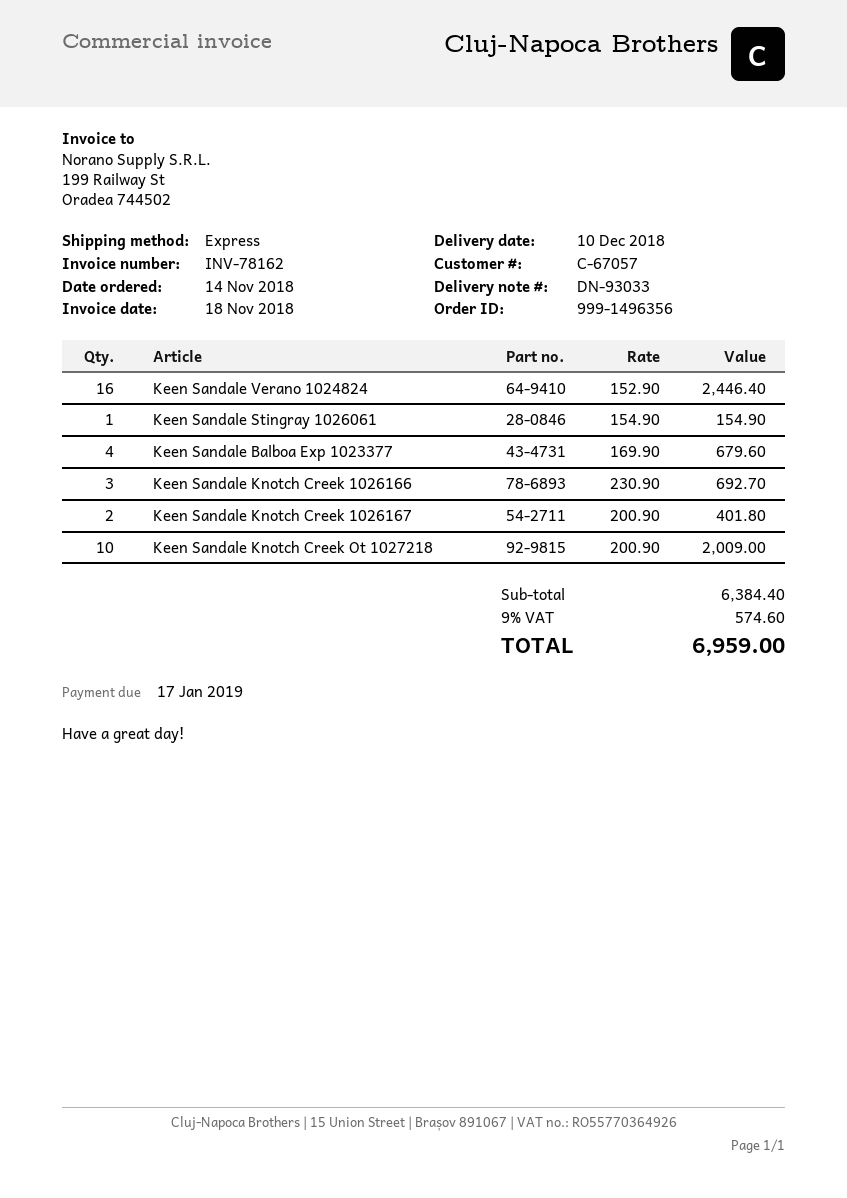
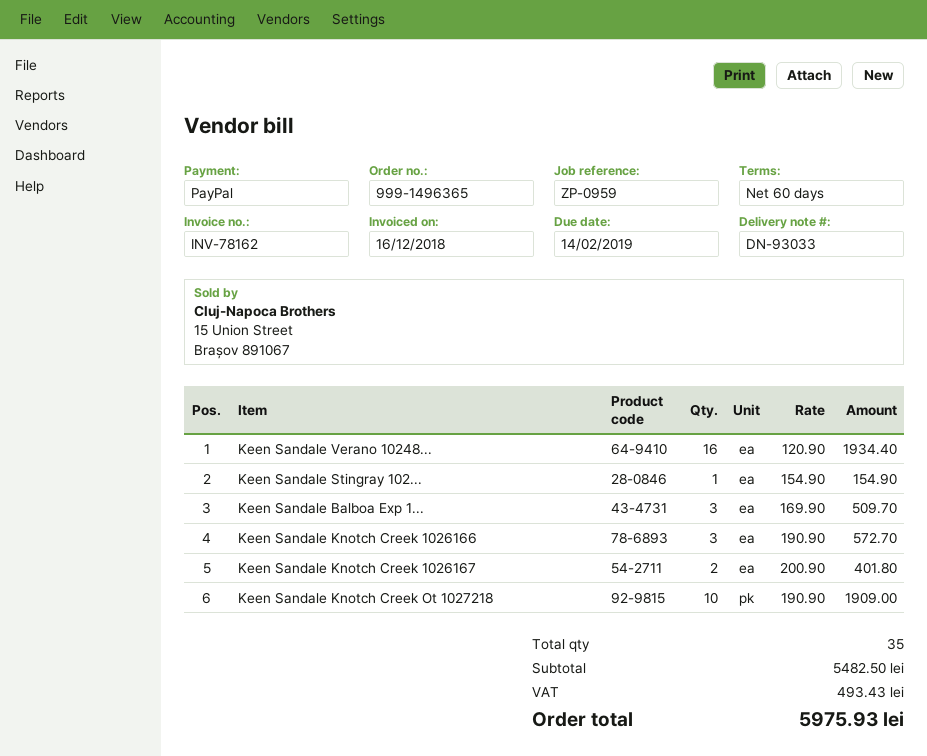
order number: 999-1496356 -> 999-1496365
invoice date: 2018-11-18 -> 2018-12-16
due date: 2019-01-17 -> 2019-02-14
Keen Sandale Verano 1024824: 16 x 152.90 = 2446.40 -> 16 x 120.90 = 1934.40
Keen Sandale Balboa Exp 1023377: 4 x 169.90 = 679.60 -> 3 x 169.90 = 509.70
Keen Sandale Knotch Creek 1026166: 3 x 230.90 = 692.70 -> 3 x 190.90 = 572.70
Keen Sandale Knotch Creek Ot 1027218: 10 x 200.90 = 2009.00 -> 10 x 190.90 = 1909.00
subtotal: 6384.40 -> 5482.50
tax: 574.60 -> 493.43
total: 6959.00 -> 5975.93

